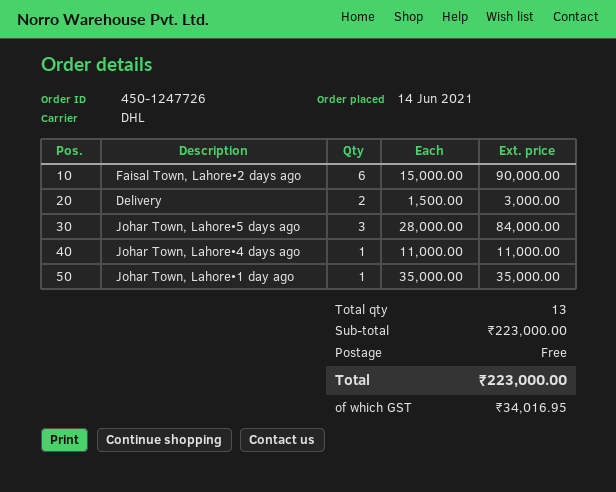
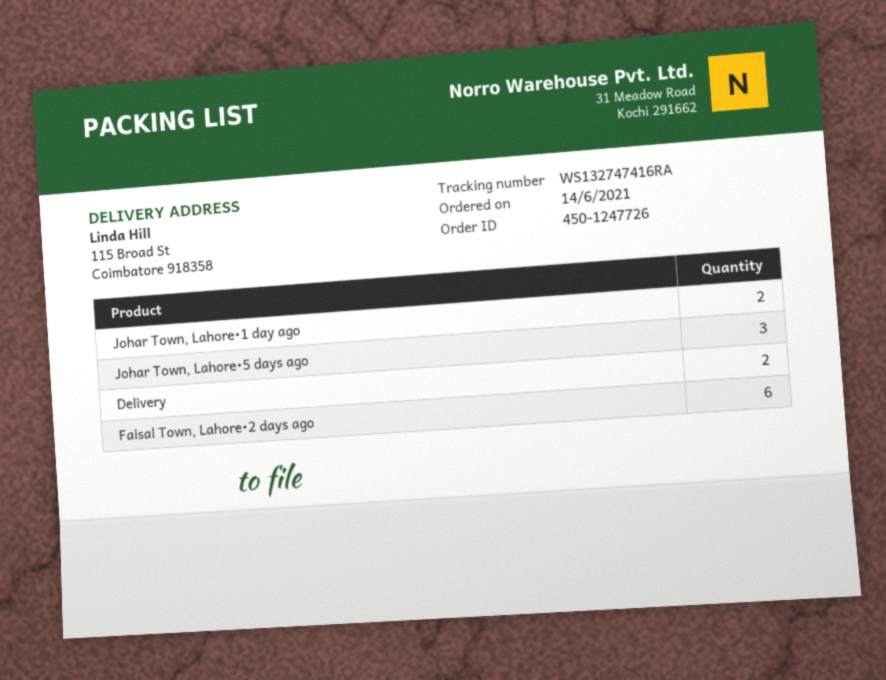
Johar Town, Lahore•4 days ago: 1 -> none
Johar Town, Lahore•1 day ago: 1 -> 2

